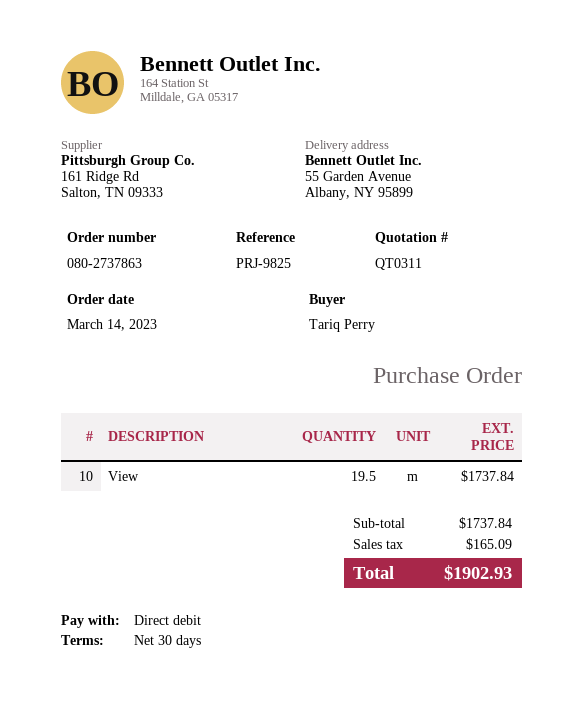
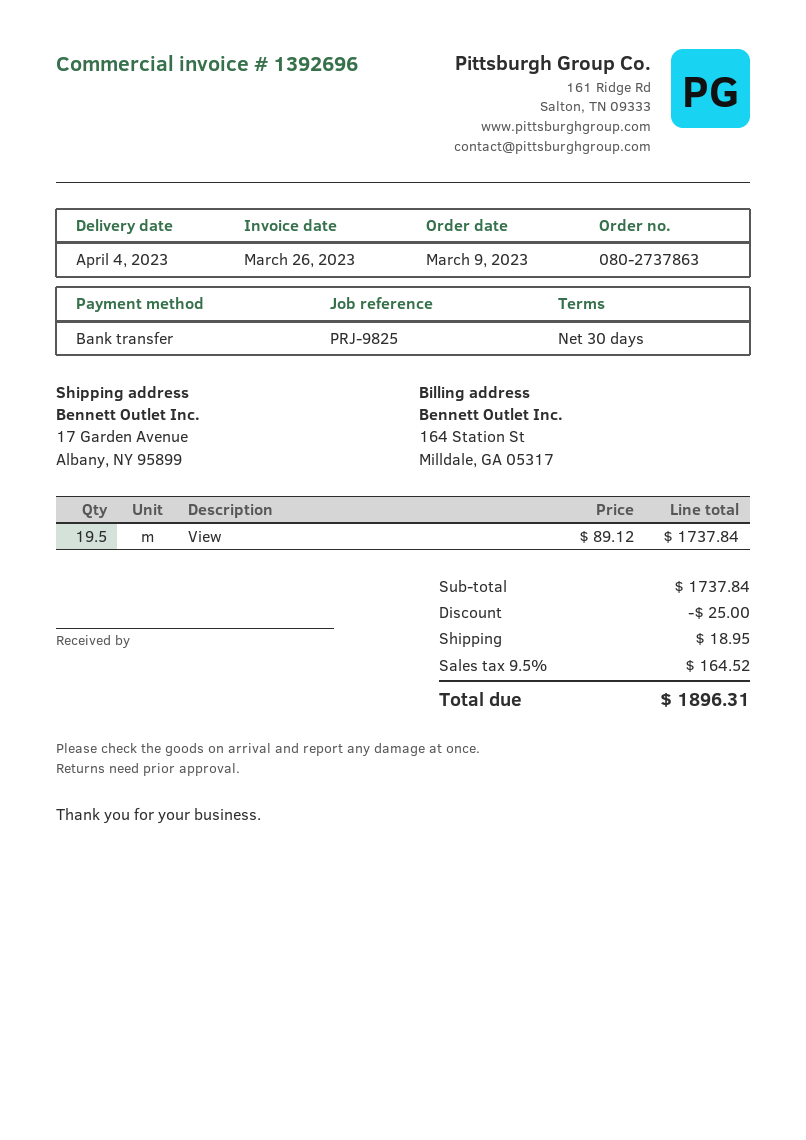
order date: 2023-03-14 -> 2023-03-09
payment method: direct debit -> bank transfer
ship to: 55 Garden Avenue, Albany, NY 95899 -> 17 Garden Avenue, Albany, NY 95899
discount: none -> 25.00
shipping: none -> 18.95
tax: 165.09 -> 164.52
total: 1902.93 -> 1896.31

